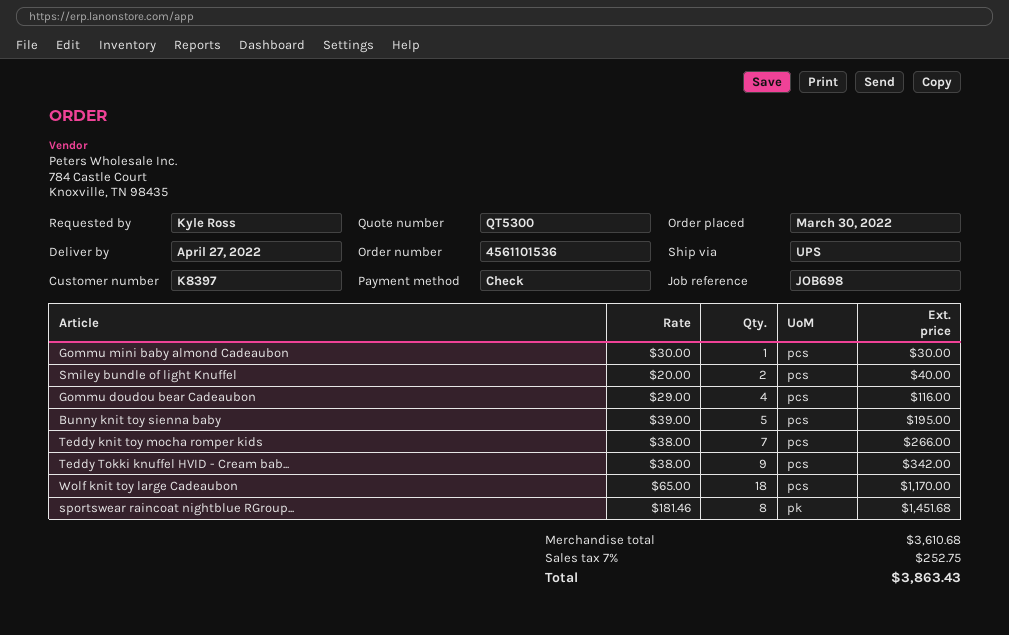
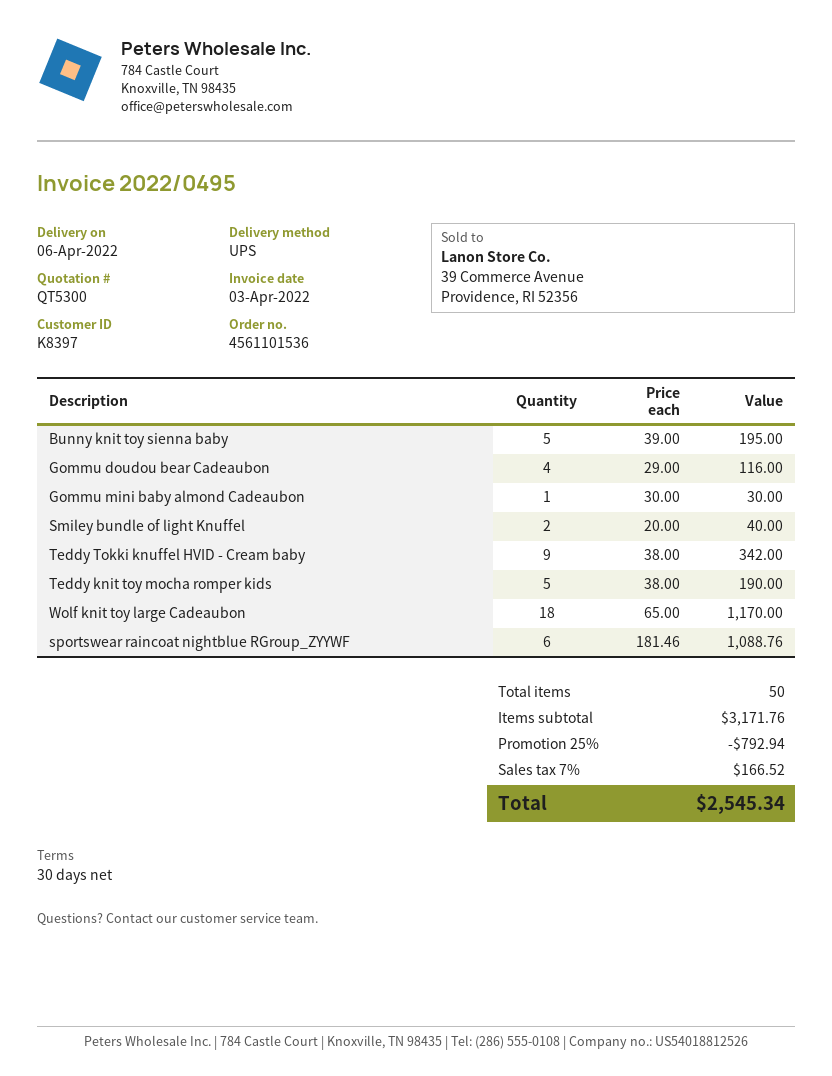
delivery date: 2022-04-27 -> 2022-04-06
Teddy knit toy mocha romper kids: 7 x 38.00 = 266.00 -> 5 x 38.00 = 190.00
sportswear raincoat nightblue RGroup...: 8 x 181.46 = 1451.68 -> 6 x 181.46 = 1088.76
subtotal: 3610.68 -> 3171.76
discount: none -> 25% = 792.94
tax: 7% = 252.75 -> 7% = 166.52
total: 3863.43 -> 2545.34

